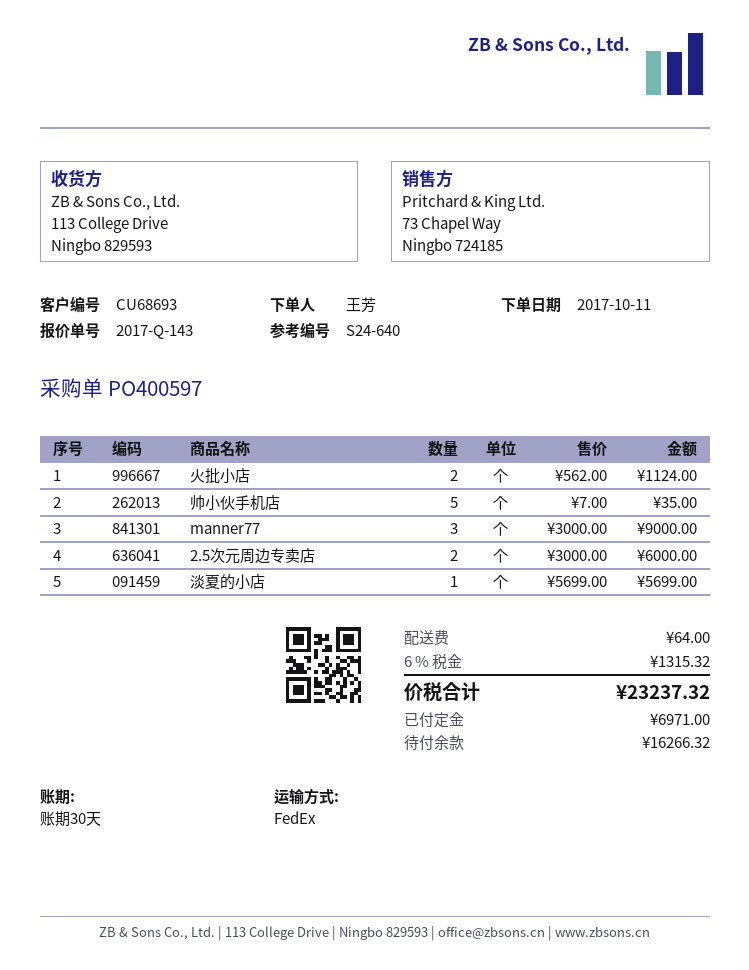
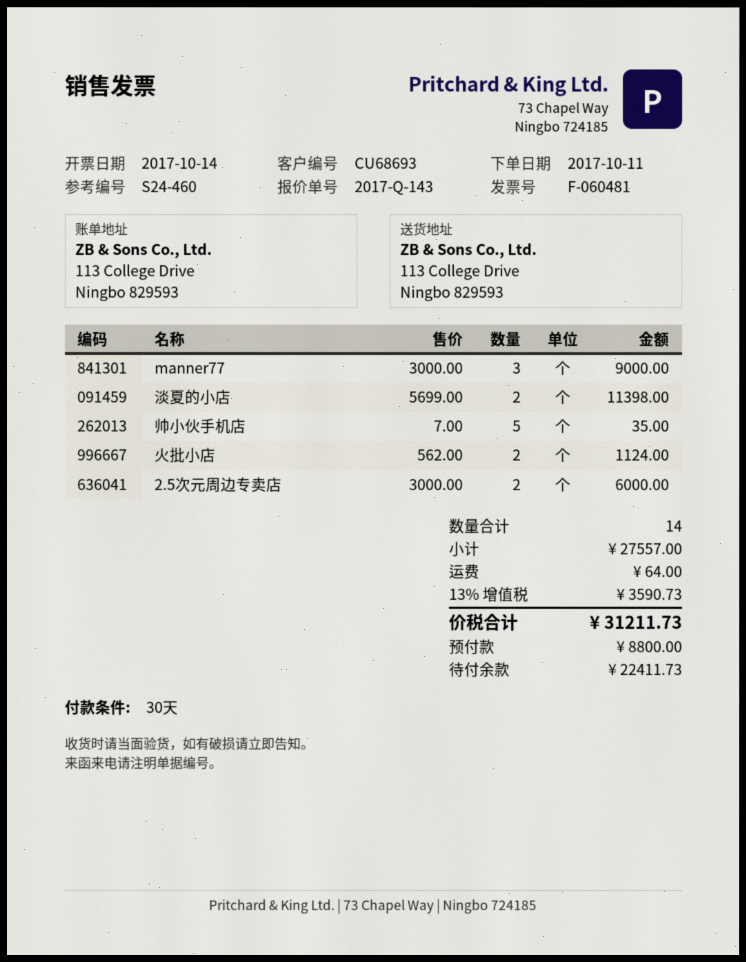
reference: S24-640 -> S24-460
淡夏的小店: 1 x 5699.00 = 5699.00 -> 2 x 5699.00 = 11398.00
tax: 6% = 1315.32 -> 13% = 3590.73
total: 23237.32 -> 31211.73
deposit: 6971.00 -> 8800.00
balance: 16266.32 -> 22411.73

